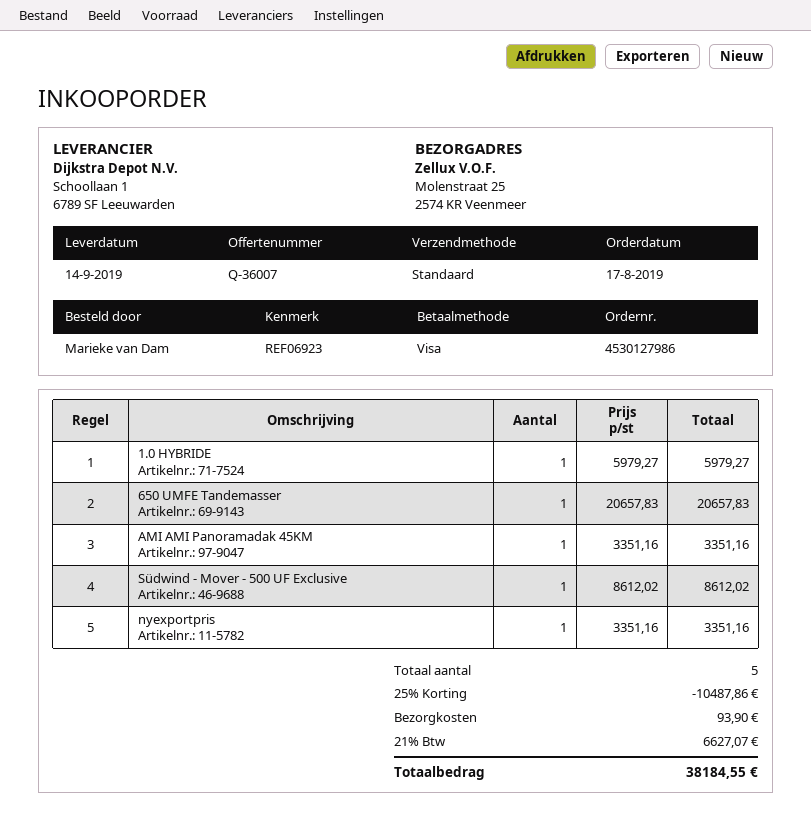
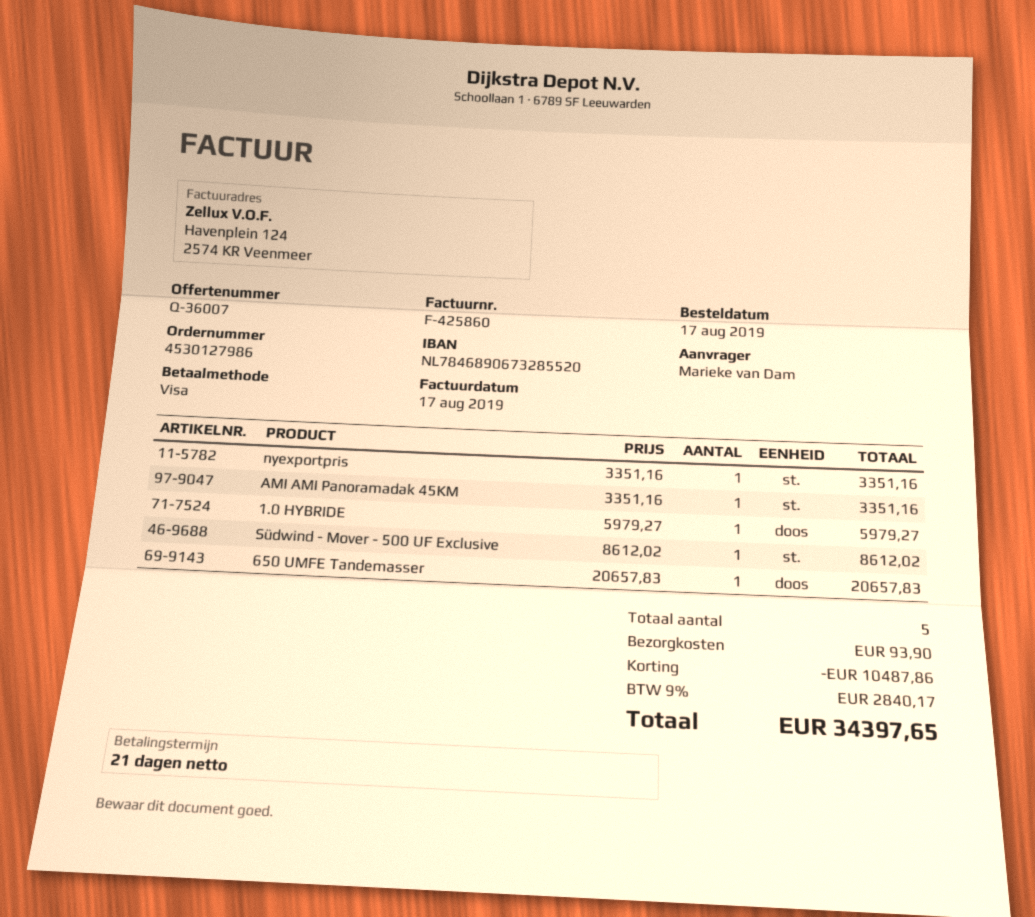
tax: 21% = 6627.07 -> 9% = 2840.17
total: 38184.55 -> 34397.65

